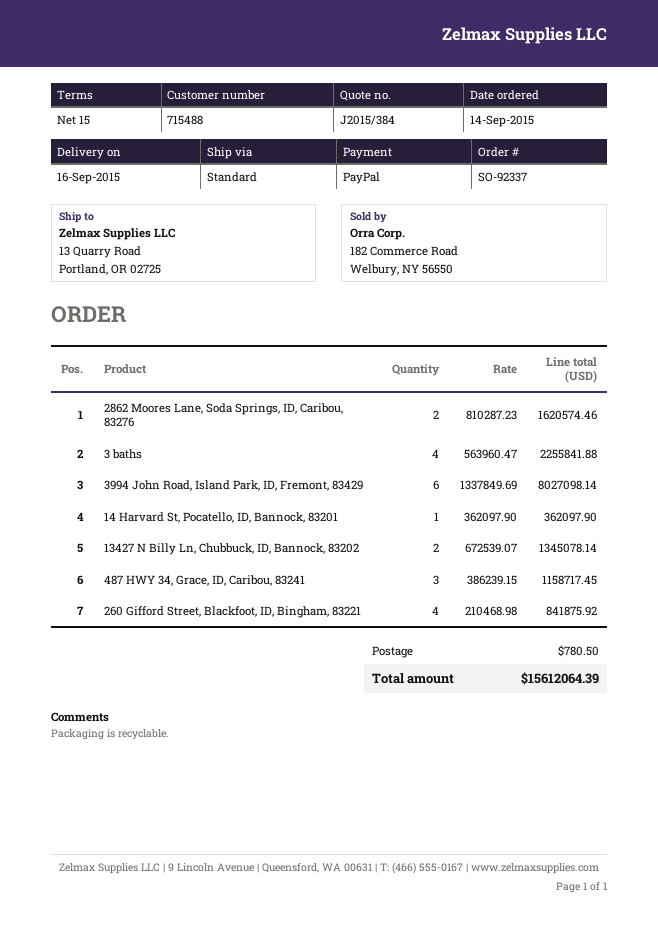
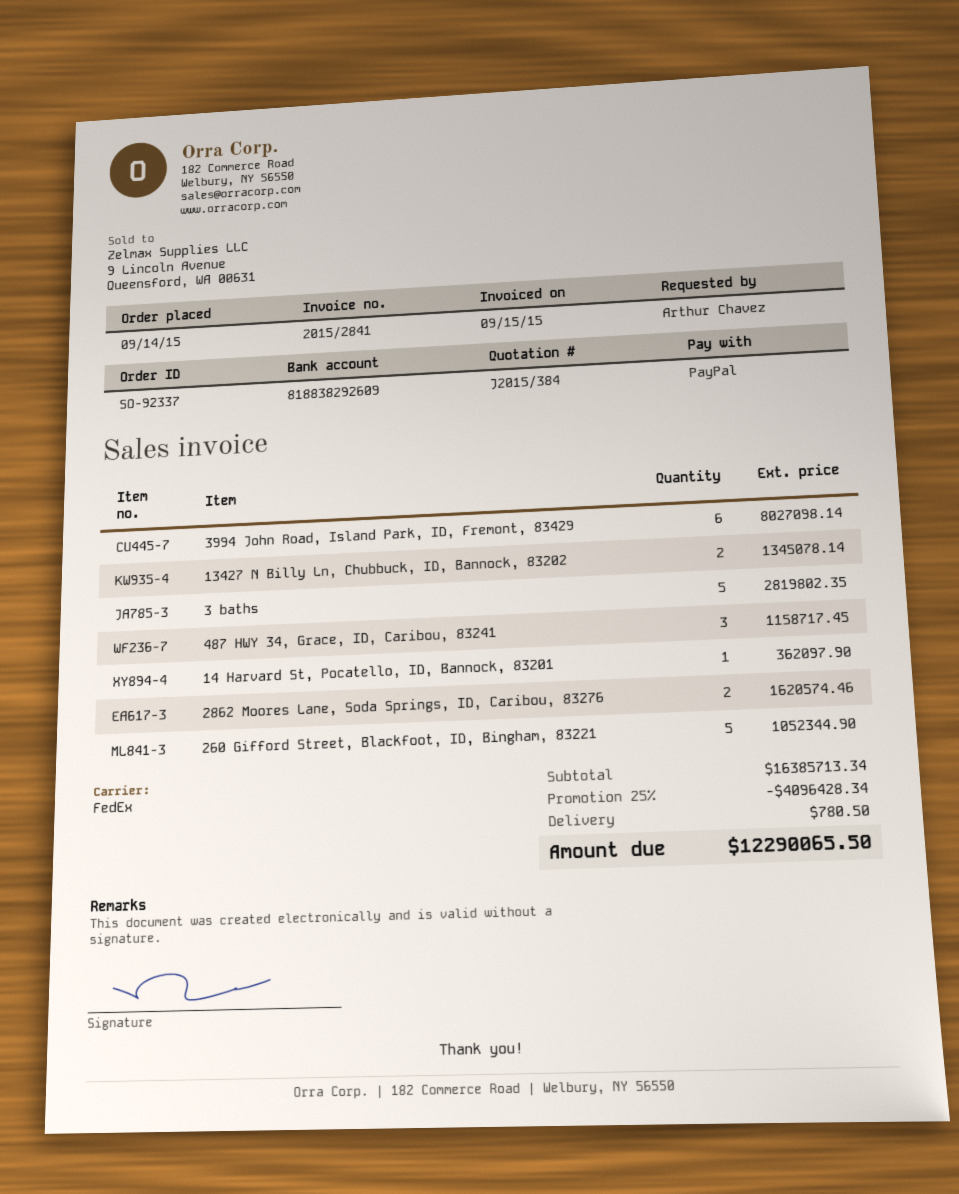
shipping method: standard -> FedEx
3 baths: 4 for 2255841.88 -> 5 for 2819802.35
260 Gifford Street, Blackfoot, ID, Bingham, 83221: 4 for 841875.92 -> 5 for 1052344.90
discount: none -> 25% = 4096428.34
total: 15612064.39 -> 12290065.50

